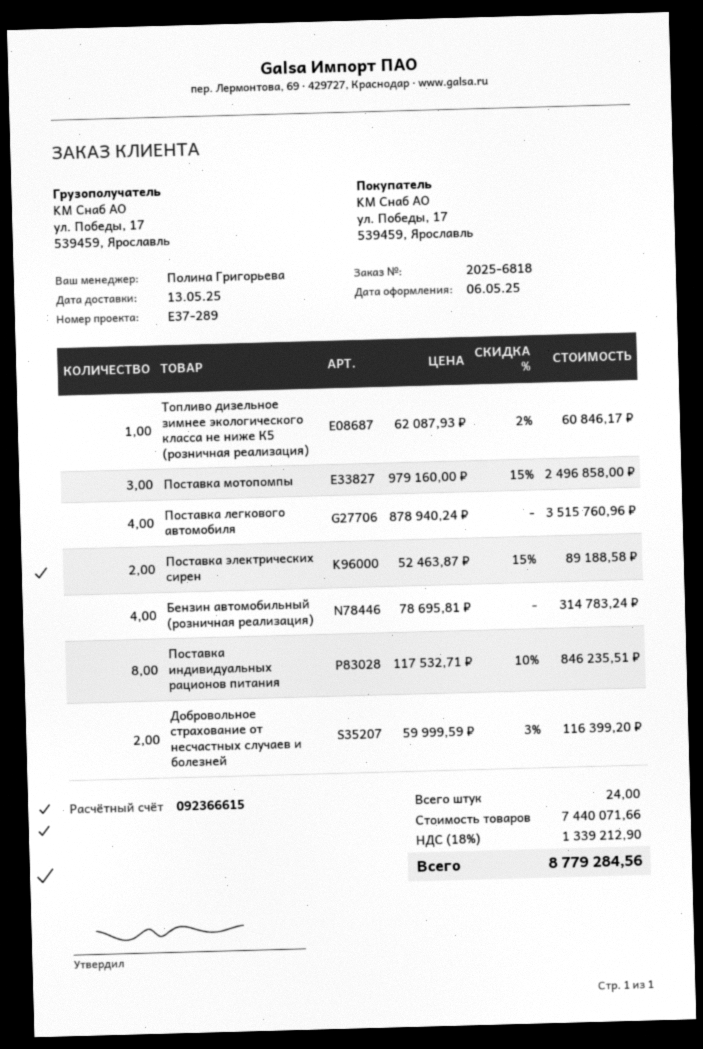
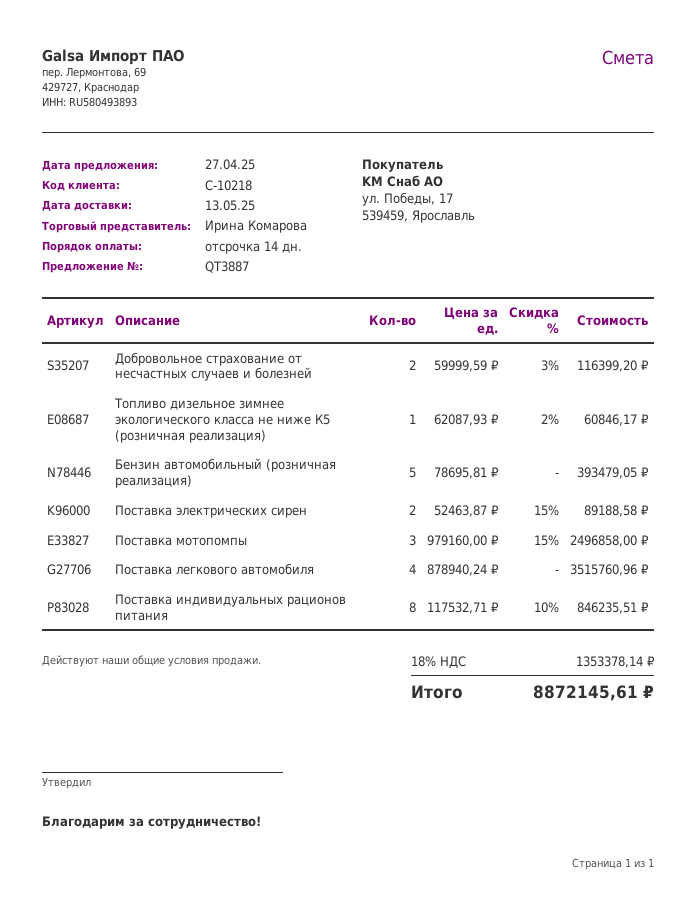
sales rep: Полина Григорьева -> Ирина Комарова
Бензин автомобильный (розничная реализация): 4 x 78695.81 = 314783.24 -> 5 x 78695.81 = 393479.05
tax: 18% = 1339212.90 -> 18% = 1353378.14
total: 8779284.56 -> 8872145.61

